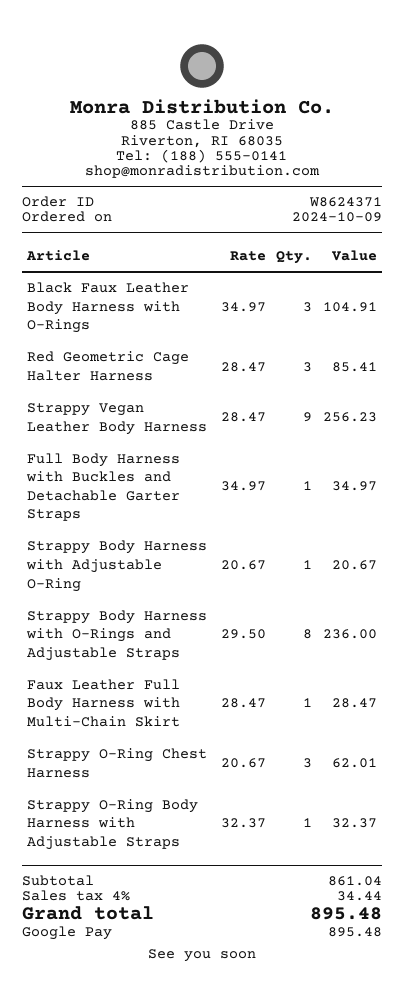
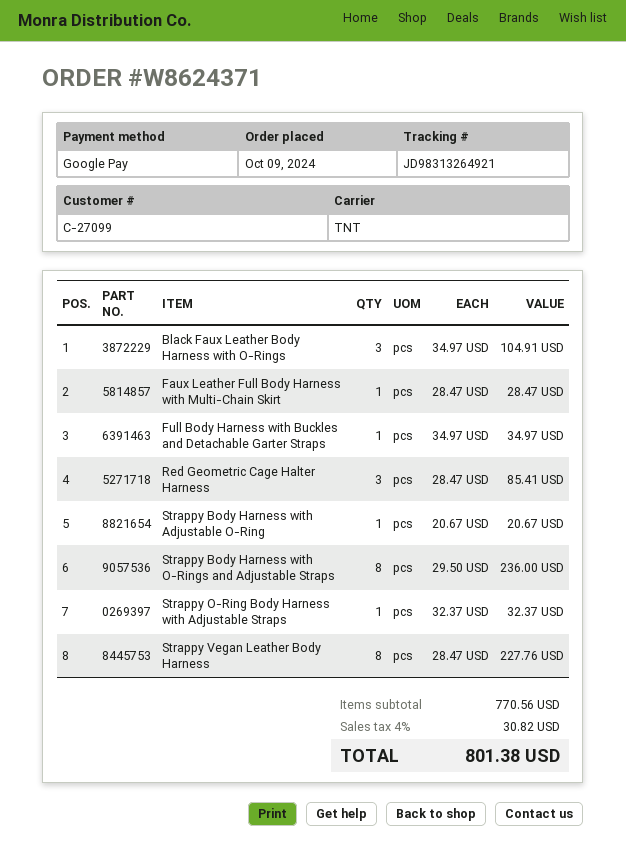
Strappy Vegan Leather Body Harness: 9 x 28.47 = 256.23 -> 8 x 28.47 = 227.76
Strappy O-Ring Chest Harness: 3 x 20.67 = 62.01 -> none
subtotal: 861.04 -> 770.56
tax: 4% = 34.44 -> 4% = 30.82
total: 895.48 -> 801.38

